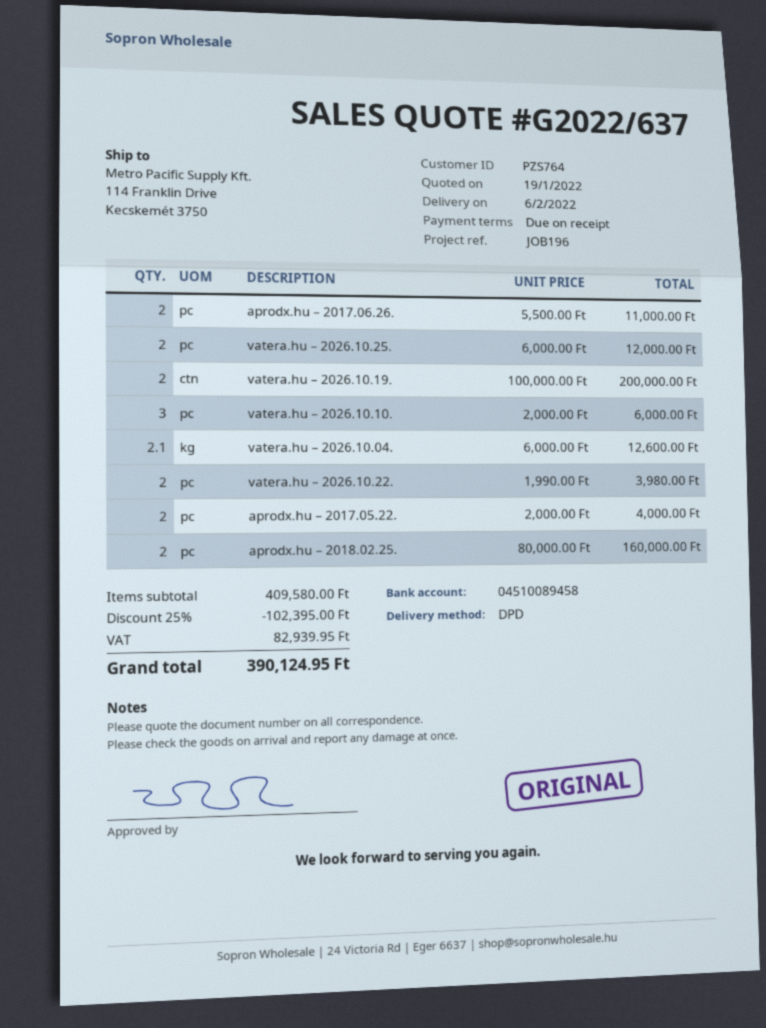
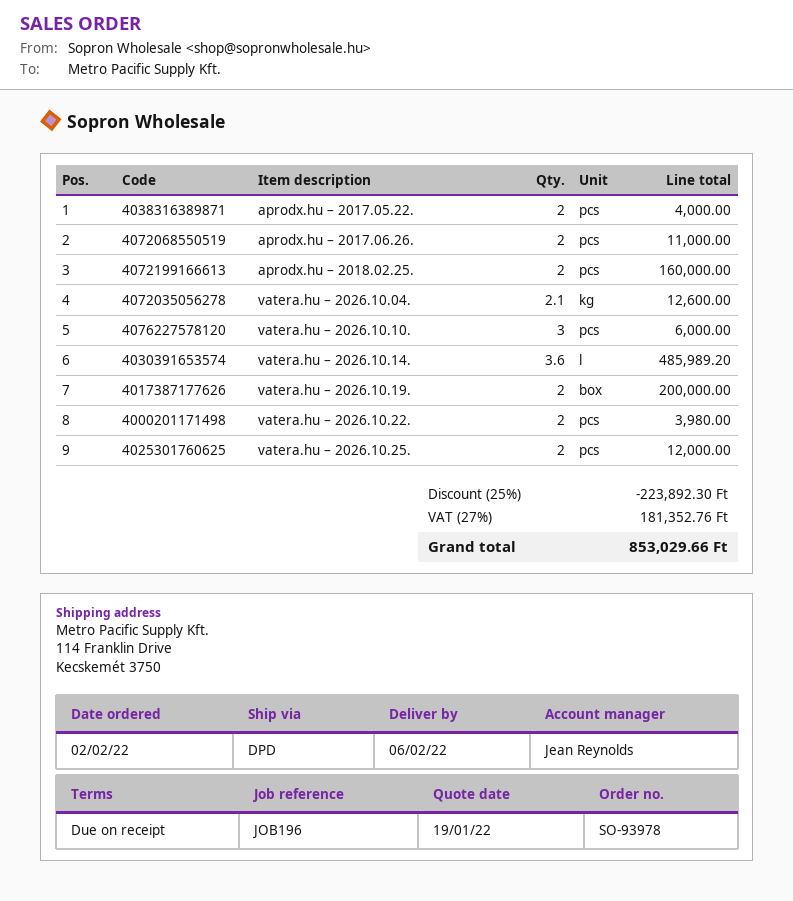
vatera.hu – 2026.10.14.: none -> 3.6 for 485989.20
discount: 25% = 102395.00 -> 25% = 223892.30
tax: 82939.95 -> 181352.76
total: 390124.95 -> 853029.66

